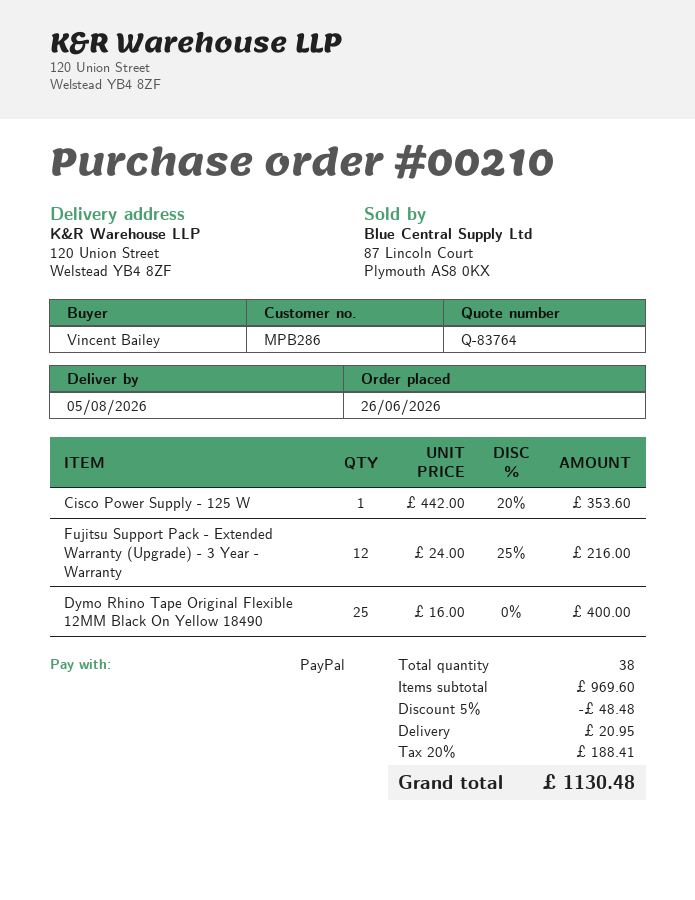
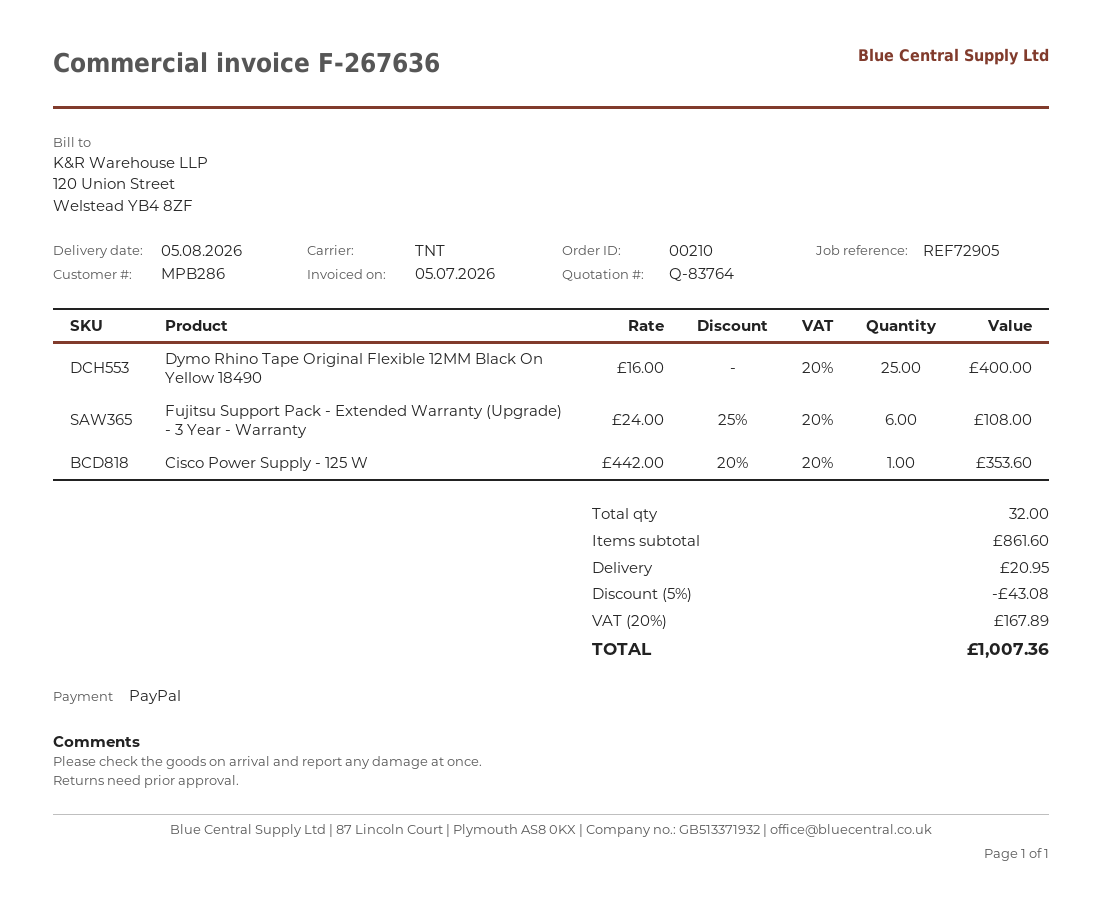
Fujitsu Support Pack - Extended Warranty (Upgrade) - 3 Year - Warranty: 12 x 24.00 - 25% = 216.00 -> 6 x 24.00 - 25% = 108.00
total quantity: 38 -> 32
subtotal: 969.60 -> 861.60
discount: 5% = 48.48 -> 5% = 43.08
tax: 20% = 188.41 -> 20% = 167.89
total: 1130.48 -> 1007.36

